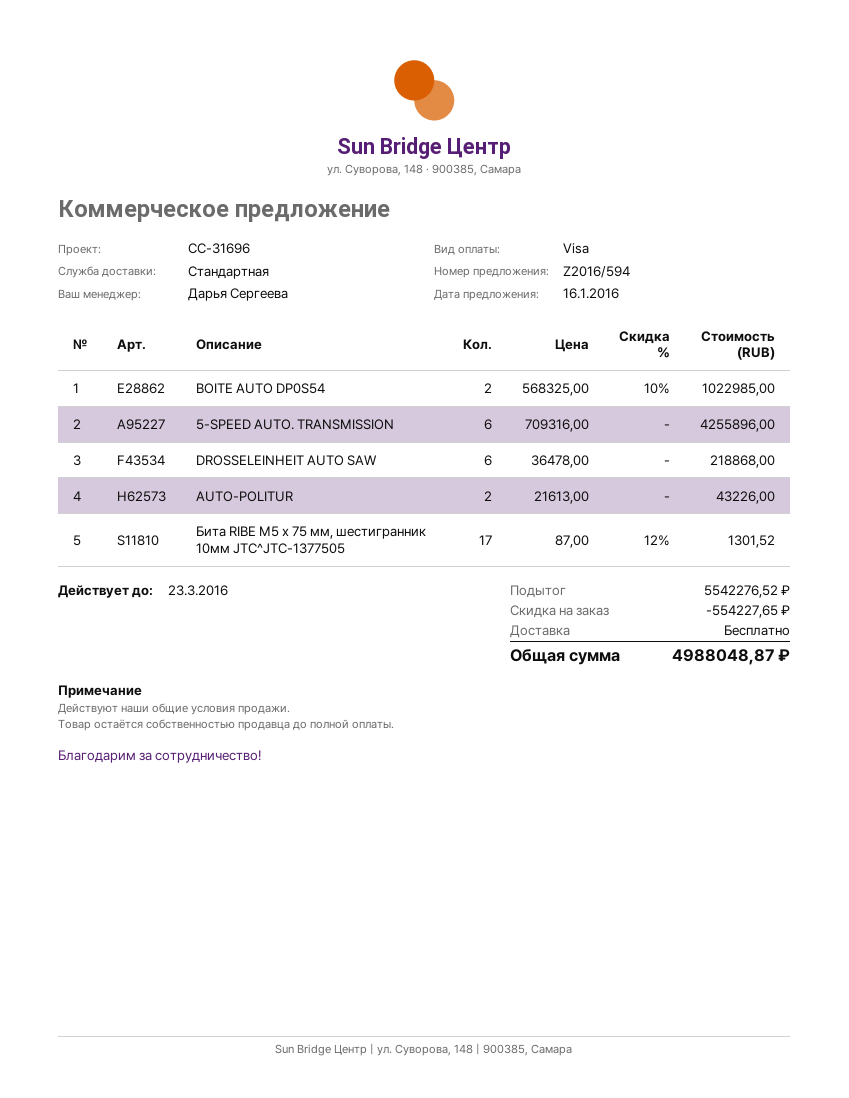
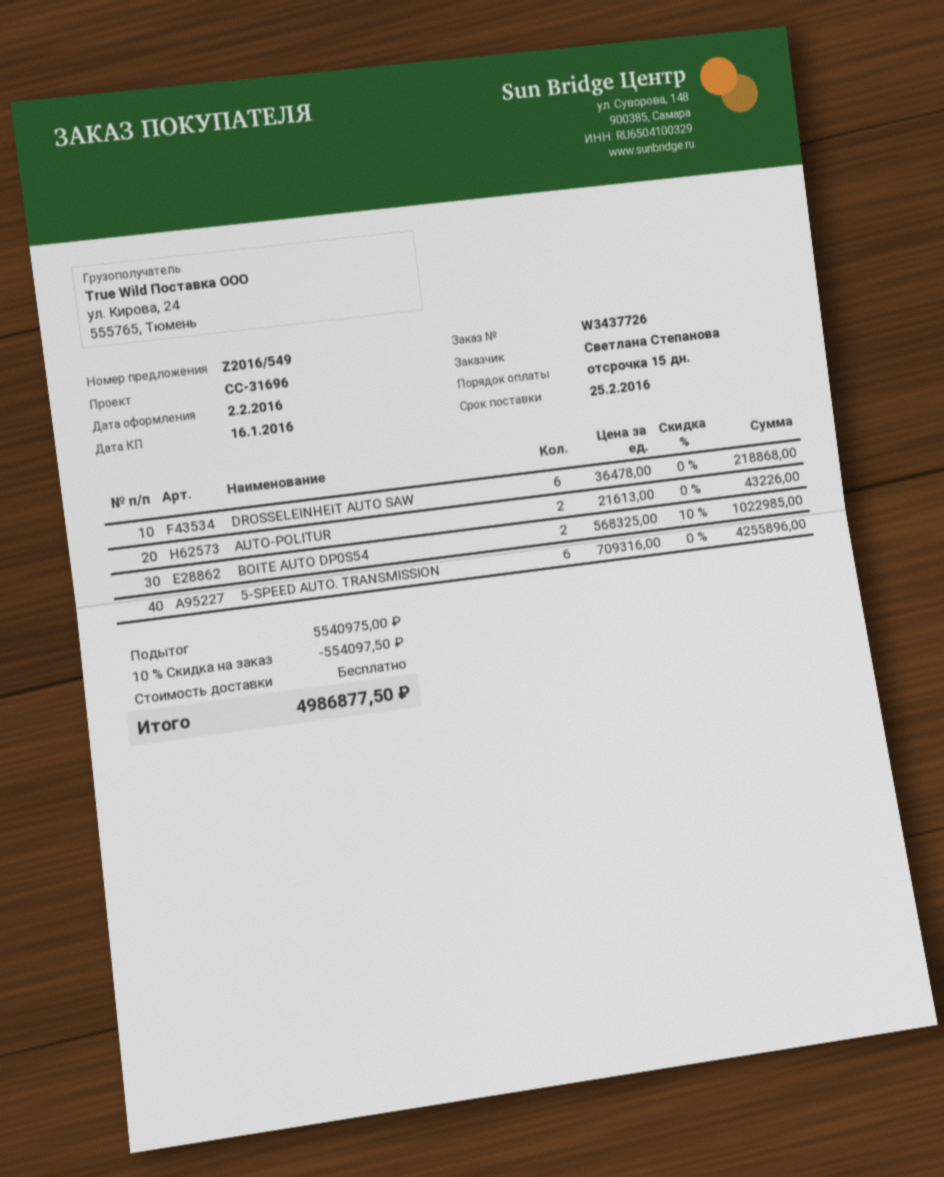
quote number: Z2016/594 -> Z2016/549
Бита RIBE М5 х 75 мм, шестигранник 10мм JTC^JTC-1377505: 17 x 87.00 - 12% = 1301.52 -> none
subtotal: 5542276.52 -> 5540975.00
discount: 554227.65 -> 554097.50
total: 4988048.87 -> 4986877.50

